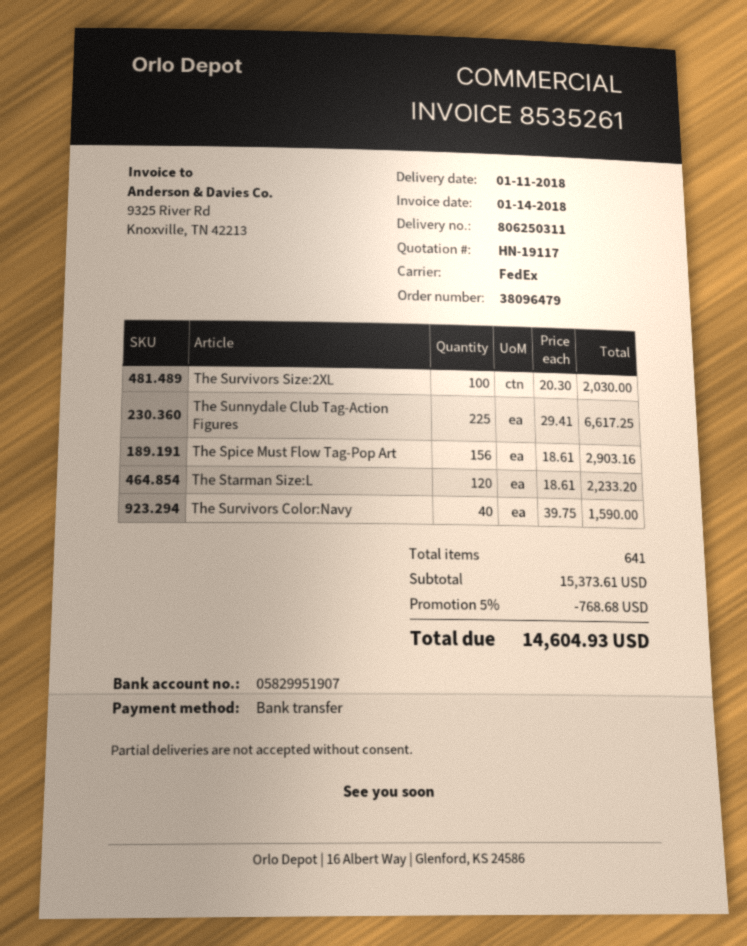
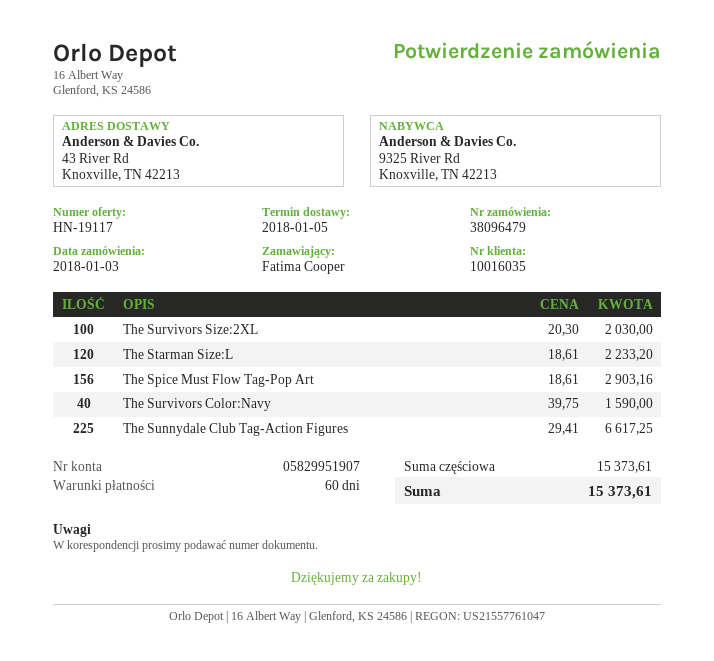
delivery date: 2018-01-11 -> 2018-01-05
discount: 5% = 768.68 -> none
total: 14604.93 -> 15373.61

